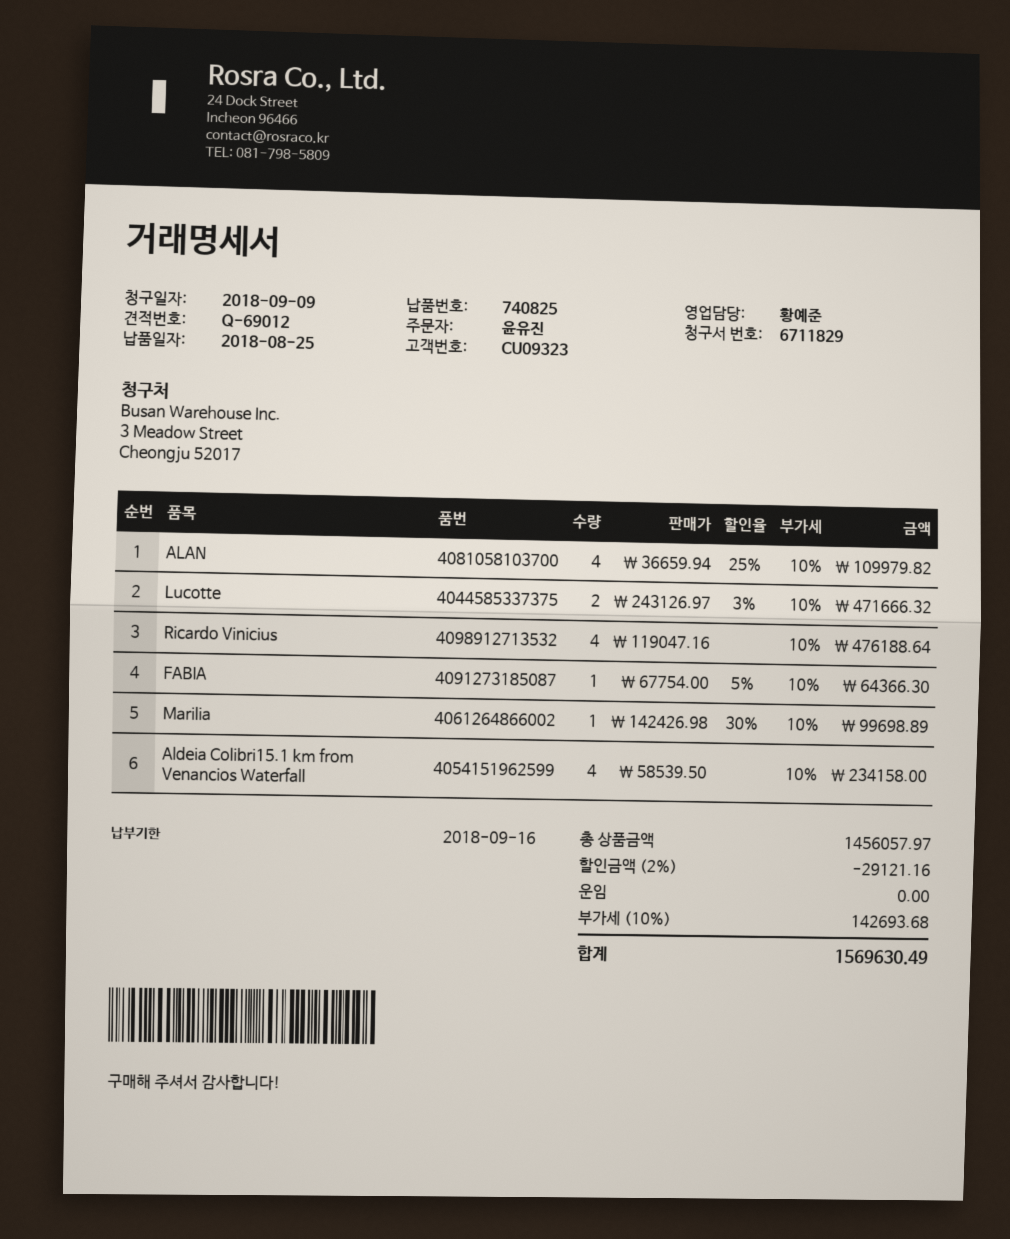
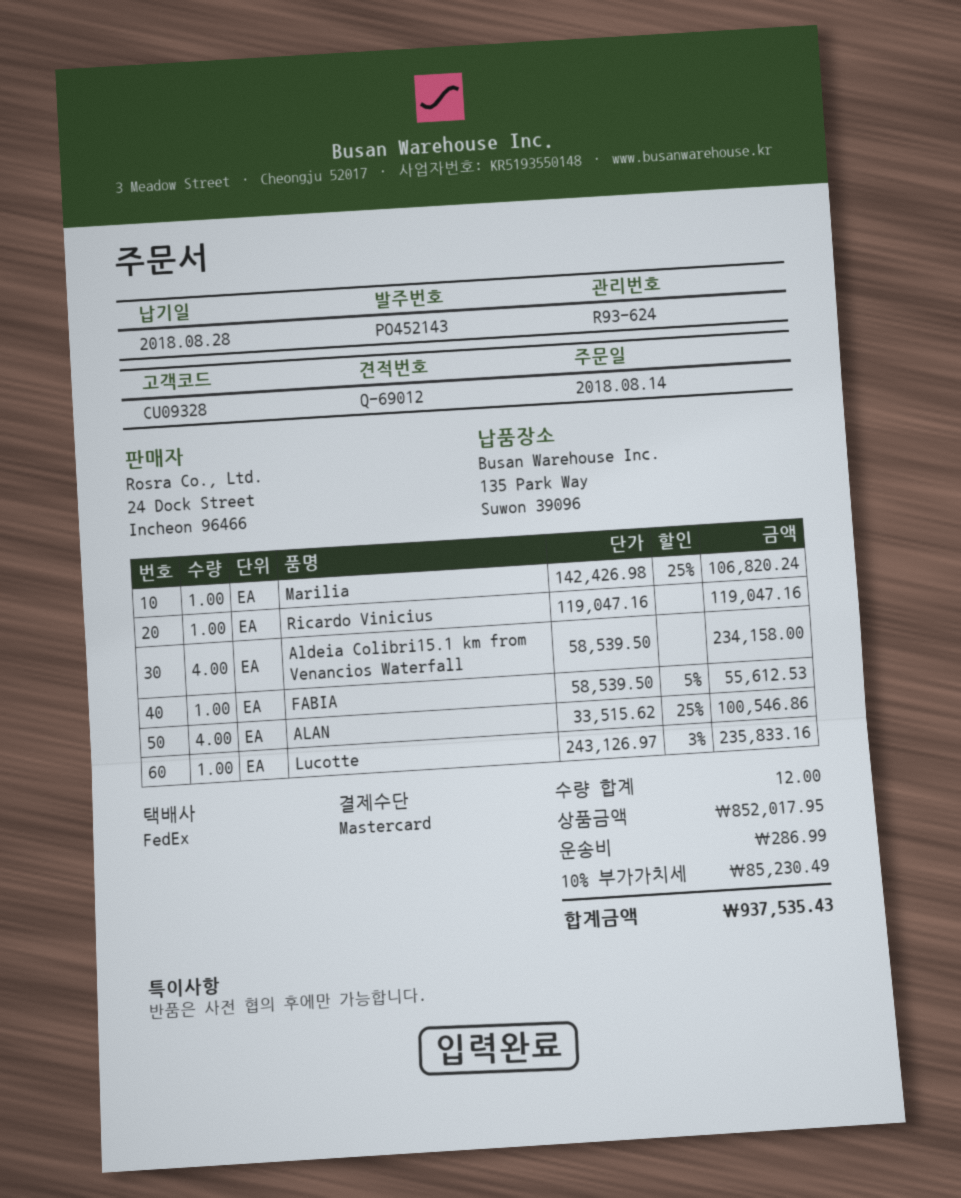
delivery date: 2018-08-25 -> 2018-08-28
customer number: CU09323 -> CU09328
ALAN: 4 x 36659.94 - 25% = 109979.82 -> 4 x 33515.62 - 25% = 100546.86
Lucotte: 2 x 243126.97 - 3% = 471666.32 -> 1 x 243126.97 - 3% = 235833.16
Ricardo Vinicius: 4 x 119047.16 = 476188.64 -> 1 x 119047.16 = 119047.16
FABIA: 1 x 67754.00 - 5% = 64366.30 -> 1 x 58539.50 - 5% = 55612.53
Marilia: 1 x 142426.98 - 30% = 99698.89 -> 1 x 142426.98 - 25% = 106820.24
subtotal: 1456057.97 -> 852017.95
discount: 2% = 29121.16 -> none
shipping: 0.00 -> 286.99
tax: 10% = 142693.68 -> 10% = 85230.49
total: 1569630.49 -> 937535.43

